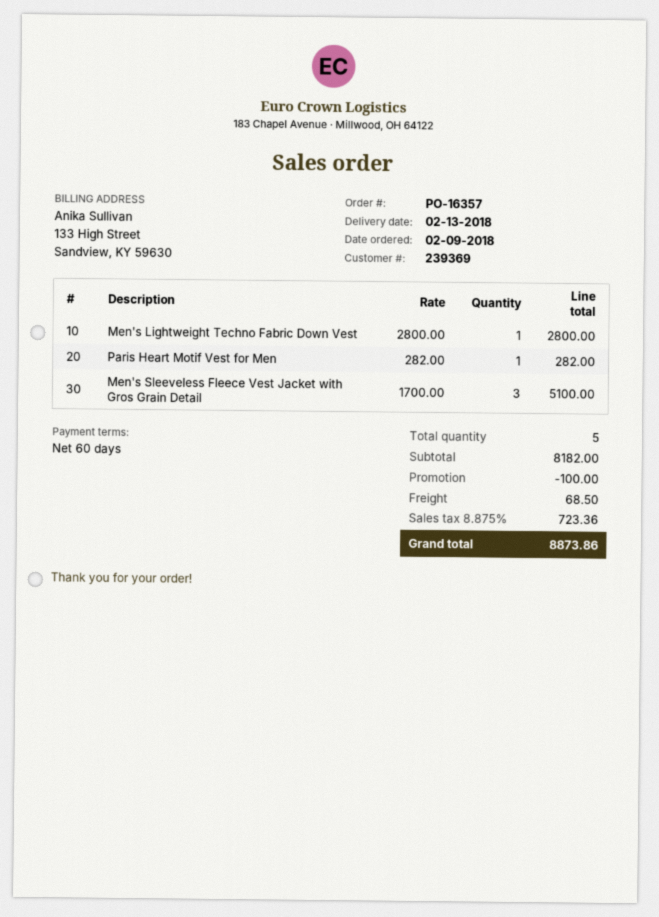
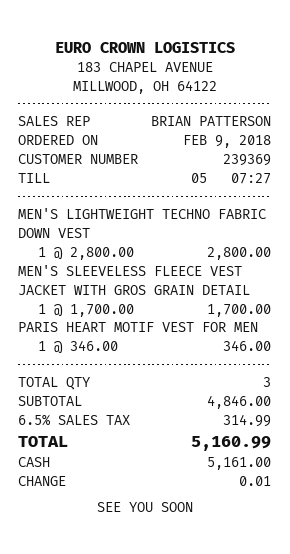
Paris Heart Motif Vest for Men: 1 x 282.00 = 282.00 -> 1 x 346.00 = 346.00
Men's Sleeveless Fleece Vest Jacket with Gros Grain Detail: 3 x 1700.00 = 5100.00 -> 1 x 1700.00 = 1700.00
total quantity: 5 -> 3
subtotal: 8182.00 -> 4846.00
discount: 100.00 -> none
shipping: 68.50 -> none
tax: 8.875% = 723.36 -> 6.5% = 314.99
total: 8873.86 -> 5160.99

